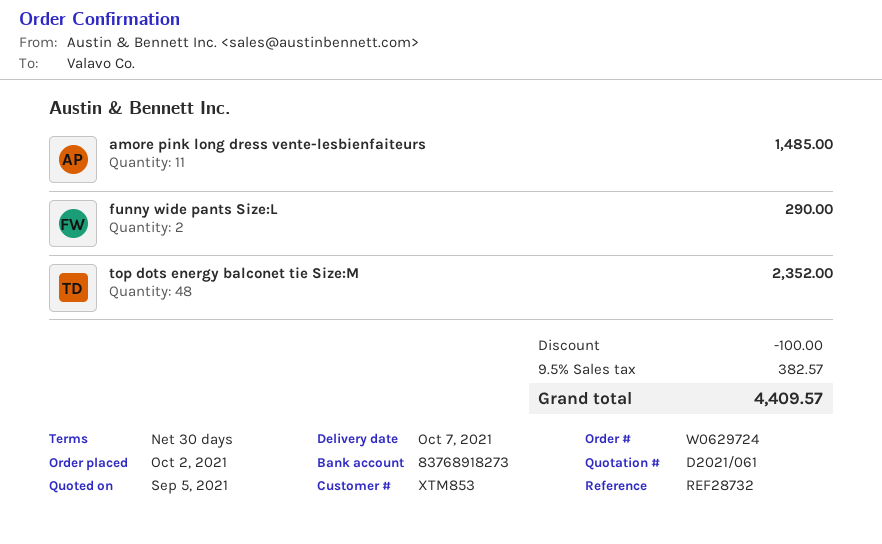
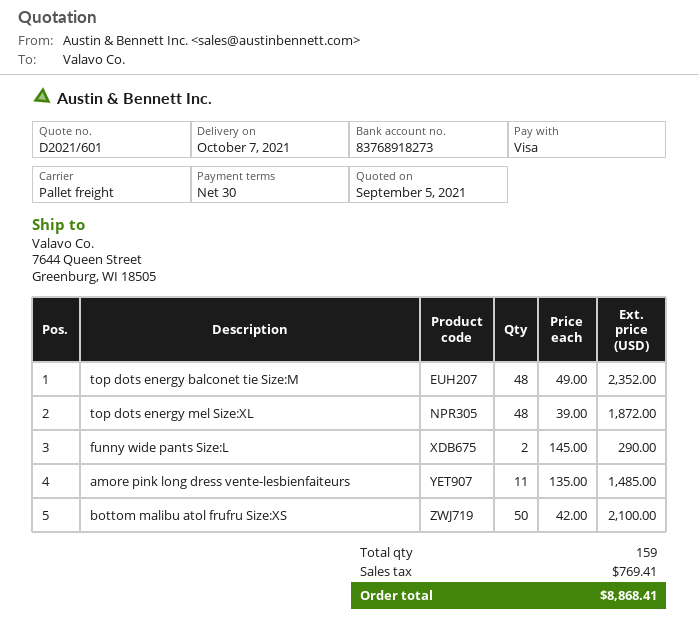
quote number: D2021/061 -> D2021/601
top dots energy mel Size:XL: none -> 48 for 1872.00
bottom malibu atol frufru Size:XS: none -> 50 for 2100.00
discount: 100.00 -> none
tax: 382.57 -> 769.41
total: 4409.57 -> 8868.41

